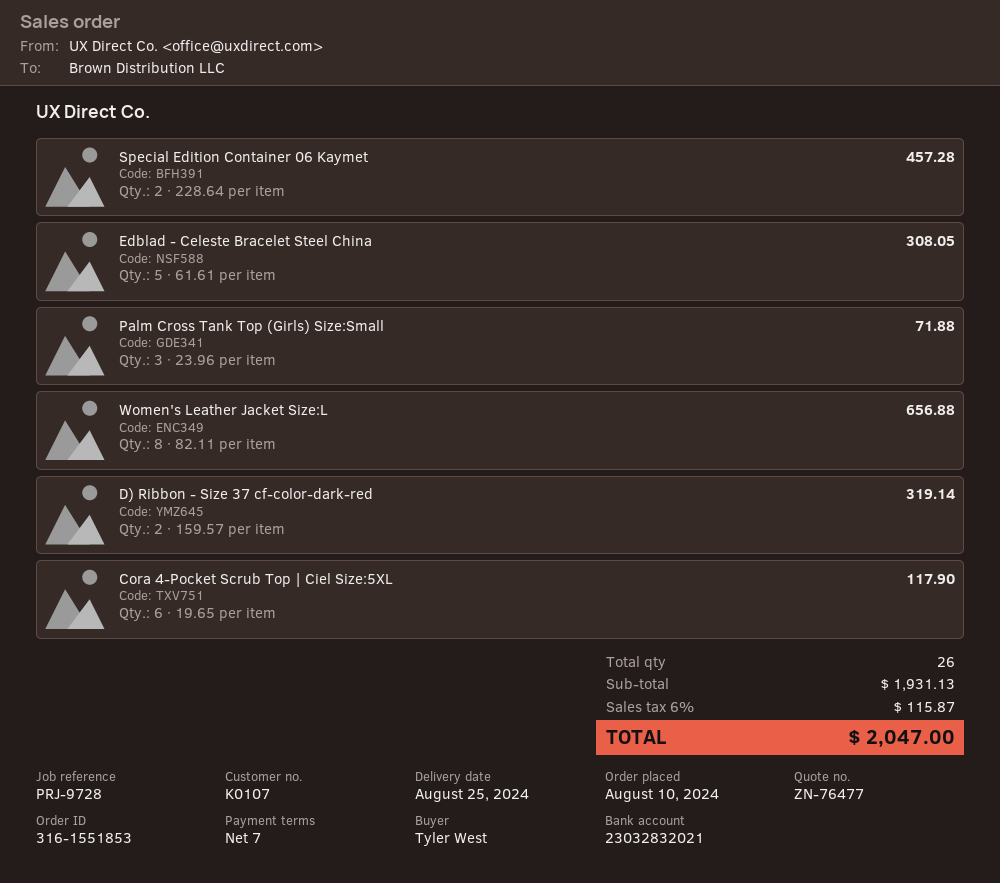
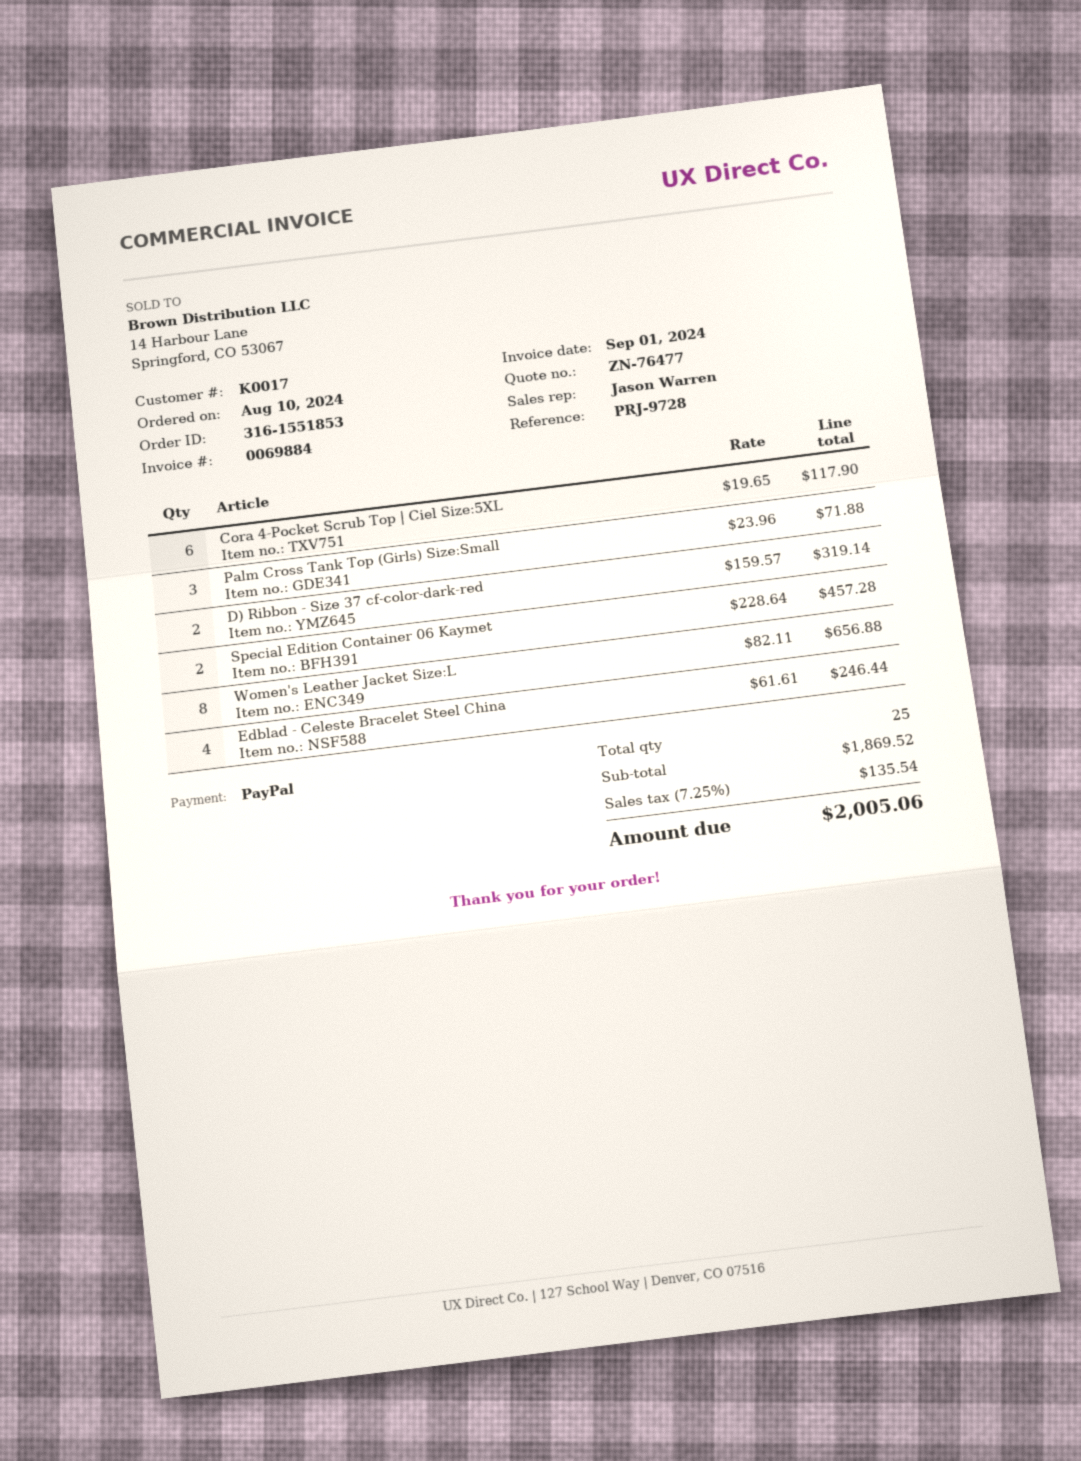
customer number: K0107 -> K0017
Edblad - Celeste Bracelet Steel China: 5 x 61.61 = 308.05 -> 4 x 61.61 = 246.44
total quantity: 26 -> 25
subtotal: 1931.13 -> 1869.52
tax: 6% = 115.87 -> 7.25% = 135.54
total: 2047.00 -> 2005.06

